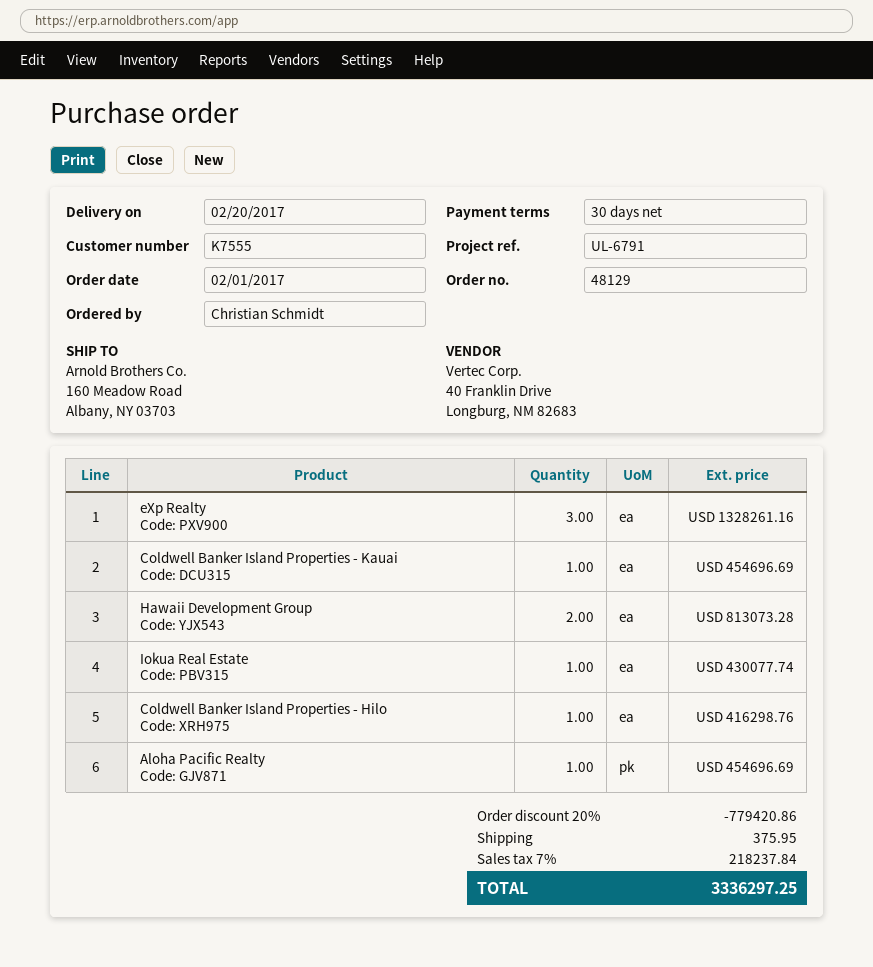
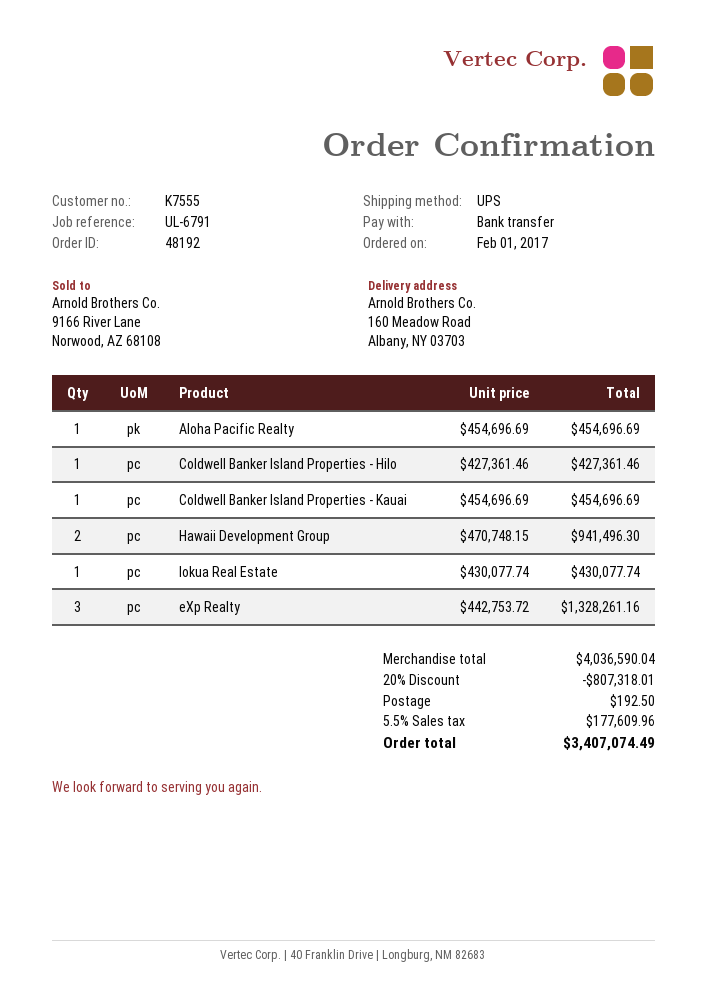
order number: 48129 -> 48192
Hawaii Development Group: 2 for 813073.28 -> 2 for 941496.30
Coldwell Banker Island Properties - Hilo: 1 for 416298.76 -> 1 for 427361.46
discount: 20% = 779420.86 -> 20% = 807318.01
shipping: 375.95 -> 192.50
tax: 7% = 218237.84 -> 5.5% = 177609.96
total: 3336297.25 -> 3407074.49

